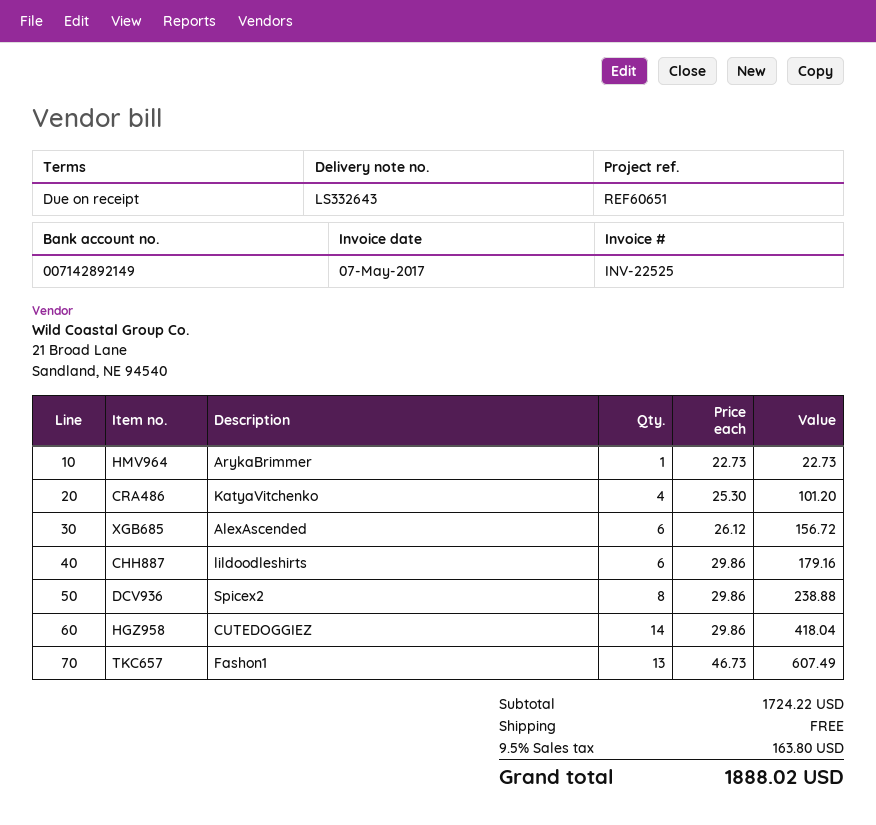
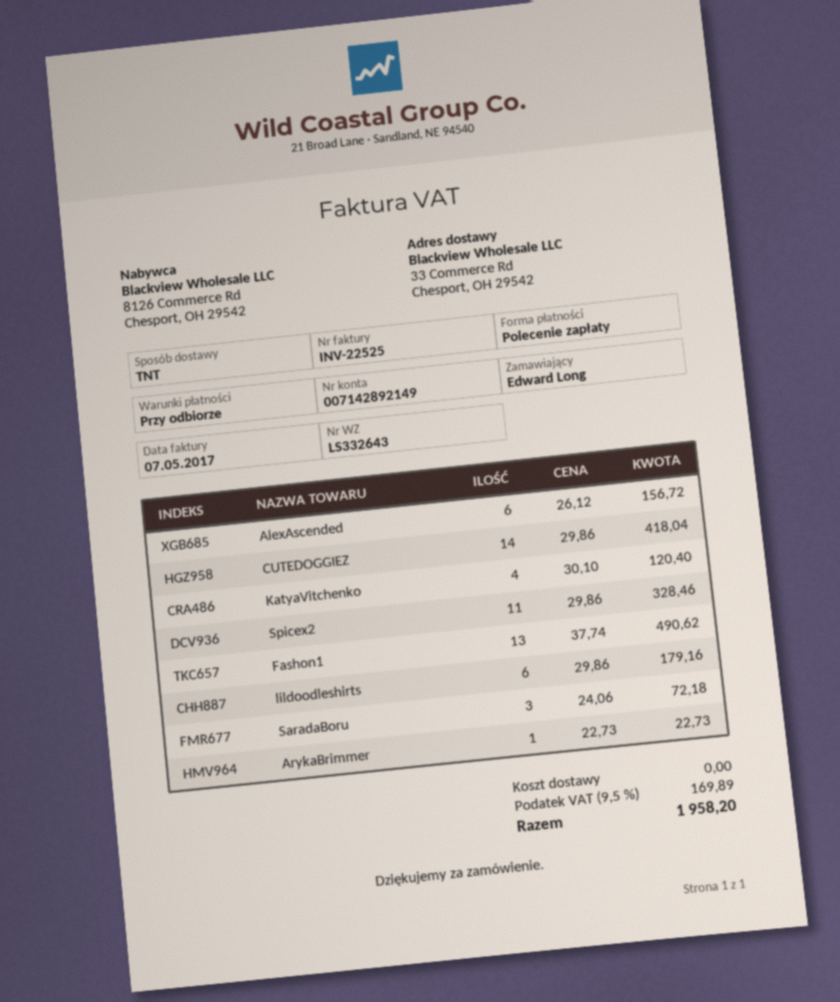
KatyaVitchenko: 4 x 25.30 = 101.20 -> 4 x 30.10 = 120.40
Spicex2: 8 x 29.86 = 238.88 -> 11 x 29.86 = 328.46
Fashon1: 13 x 46.73 = 607.49 -> 13 x 37.74 = 490.62
SaradaBoru: none -> 3 x 24.06 = 72.18
tax: 9.5% = 163.80 -> 9.5% = 169.89
total: 1888.02 -> 1958.20

